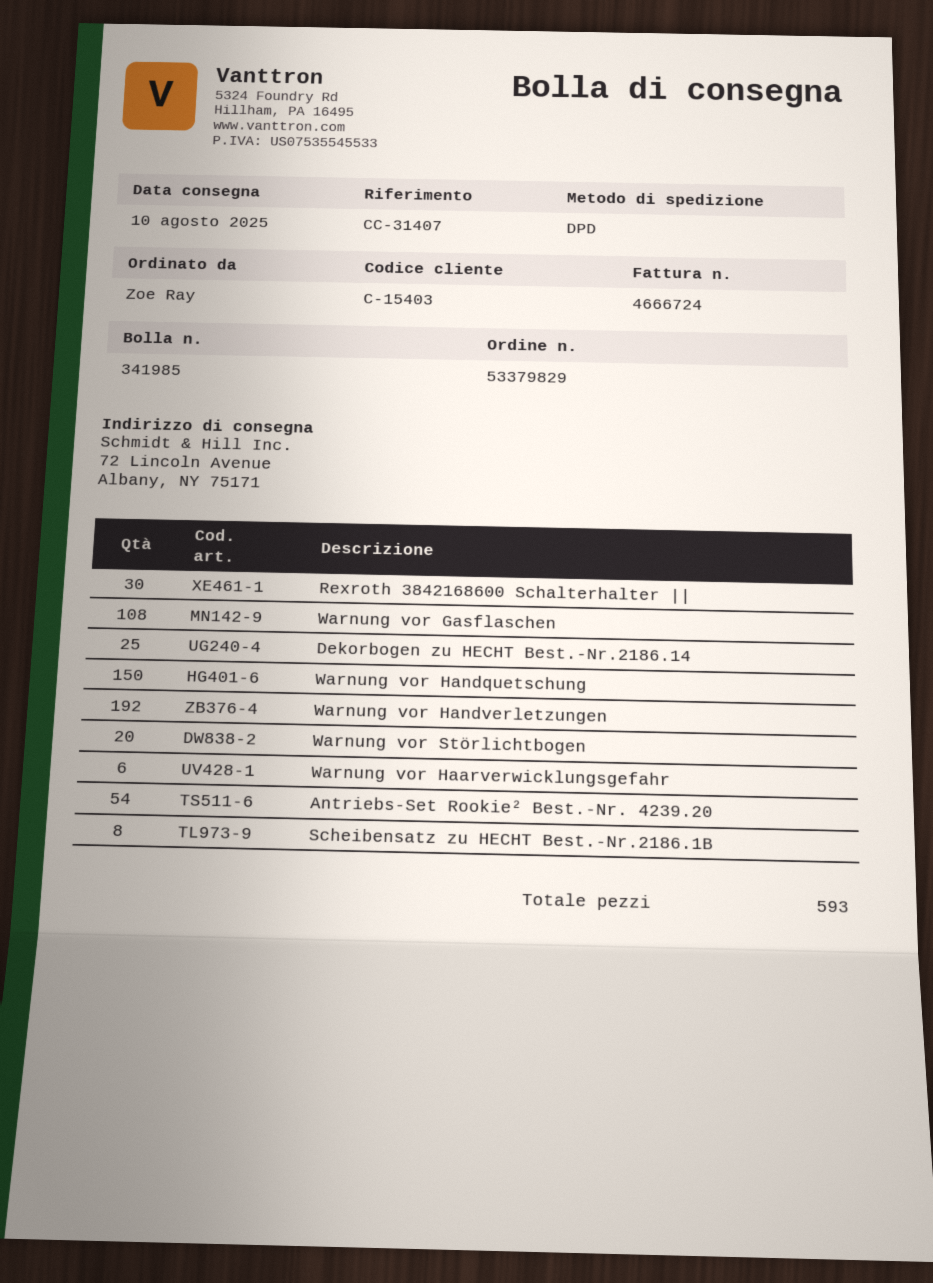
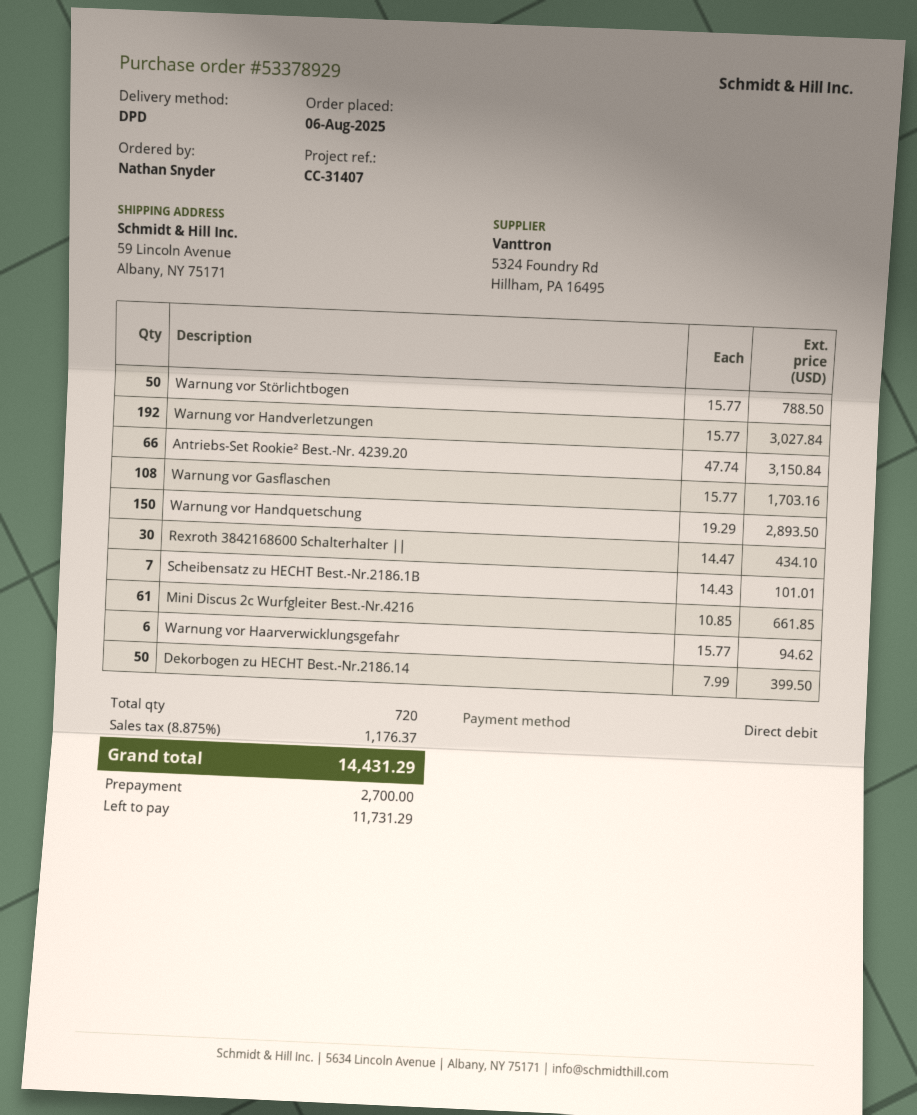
order number: 53379829 -> 53378929
ordered by: Zoe Ray -> Nathan Snyder
ship to: 72 Lincoln Avenue, Albany, NY 75171 -> 59 Lincoln Avenue, Albany, NY 75171
Dekorbogen zu HECHT Best.-Nr.2186.14: 25 -> 50
Warnung vor Störlichtbogen: 20 -> 50
Antriebs-Set Rookie² Best.-Nr. 4239.20: 54 -> 66
Scheibensatz zu HECHT Best.-Nr.2186.1B: 8 -> 7
Mini Discus 2c Wurfgleiter Best.-Nr.4216: none -> 61
total quantity: 593 -> 720

